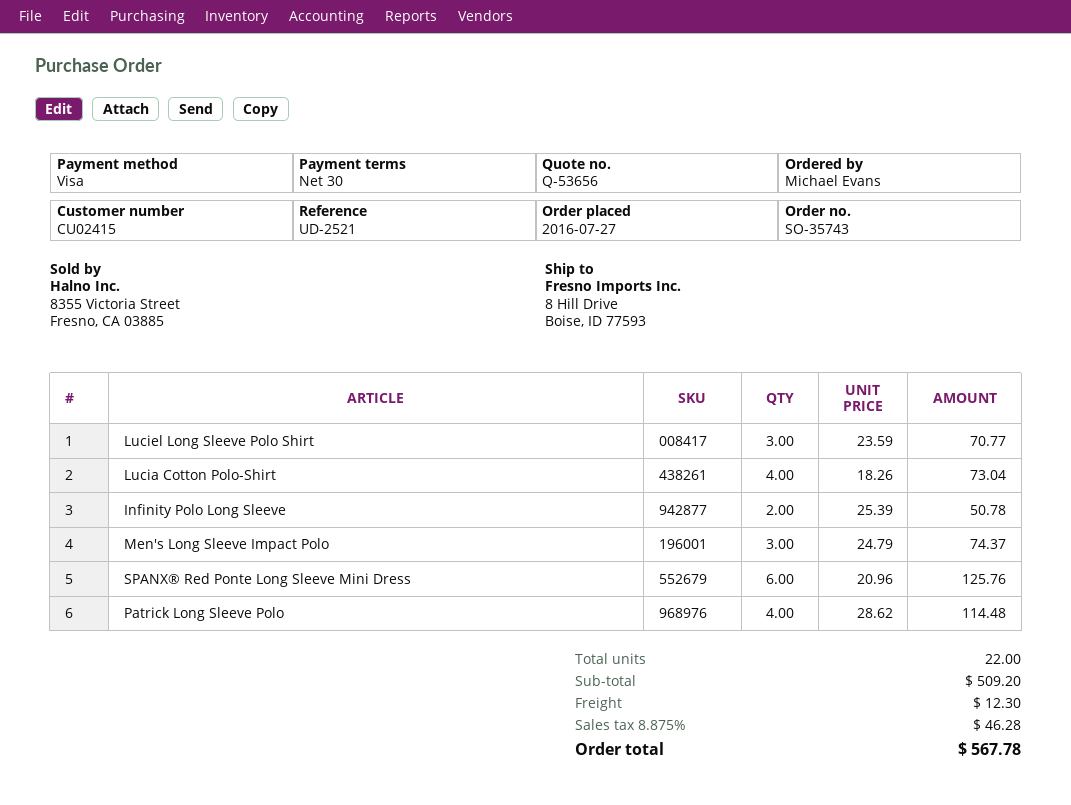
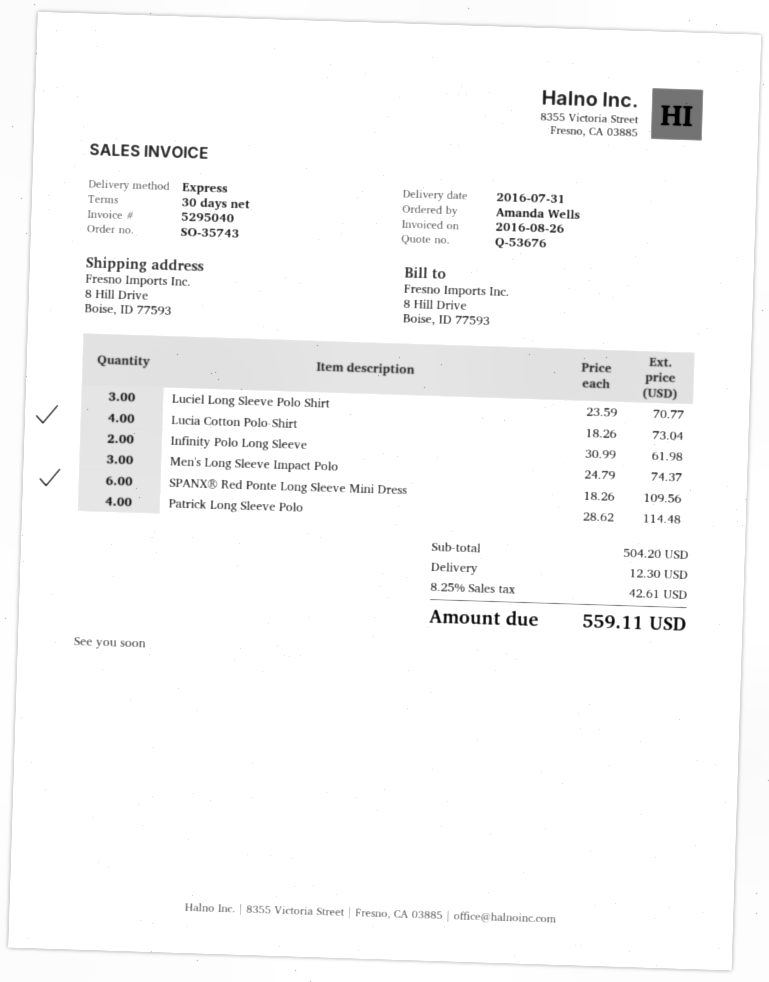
quote number: Q-53656 -> Q-53676
ordered by: Michael Evans -> Amanda Wells
Infinity Polo Long Sleeve: 2 x 25.39 = 50.78 -> 2 x 30.99 = 61.98
SPANX® Red Ponte Long Sleeve Mini Dress: 6 x 20.96 = 125.76 -> 6 x 18.26 = 109.56
subtotal: 509.20 -> 504.20
tax: 8.875% = 46.28 -> 8.25% = 42.61
total: 567.78 -> 559.11

